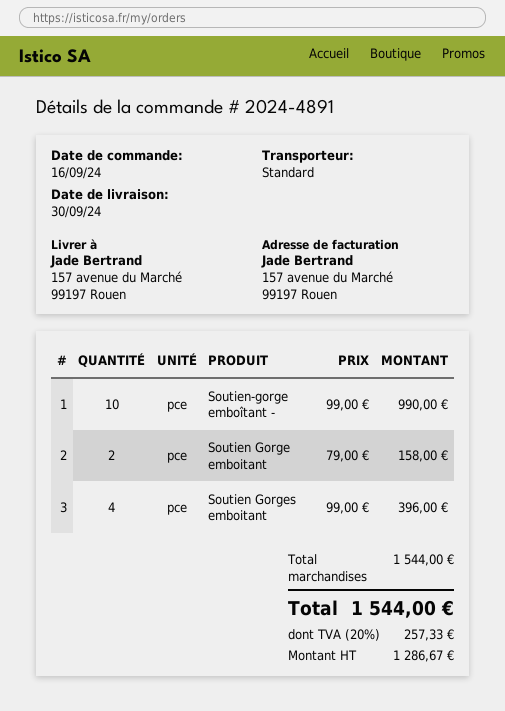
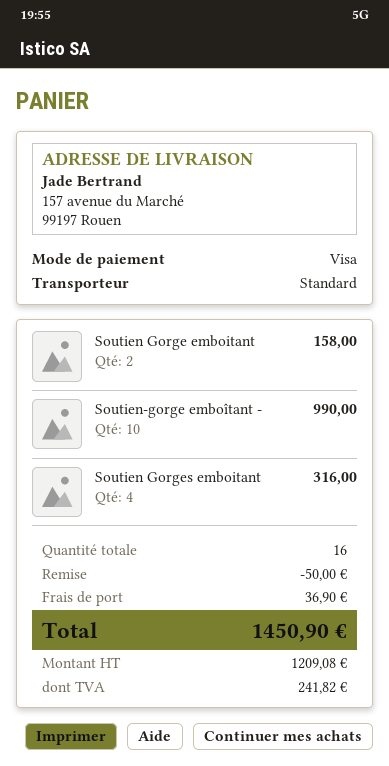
Soutien Gorges emboitant: 4 for 396.00 -> 4 for 316.00
discount: none -> 50.00
shipping: none -> 36.90
net: 1286.67 -> 1209.08
tax: 257.33 -> 241.82
total: 1544.00 -> 1450.90

